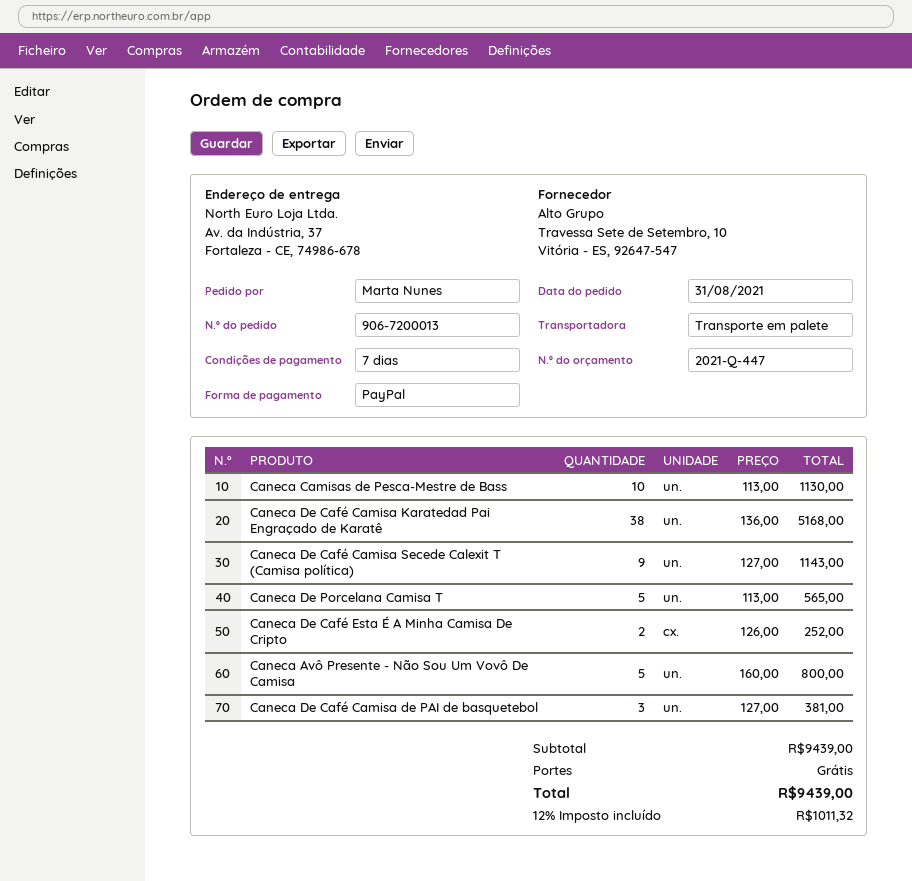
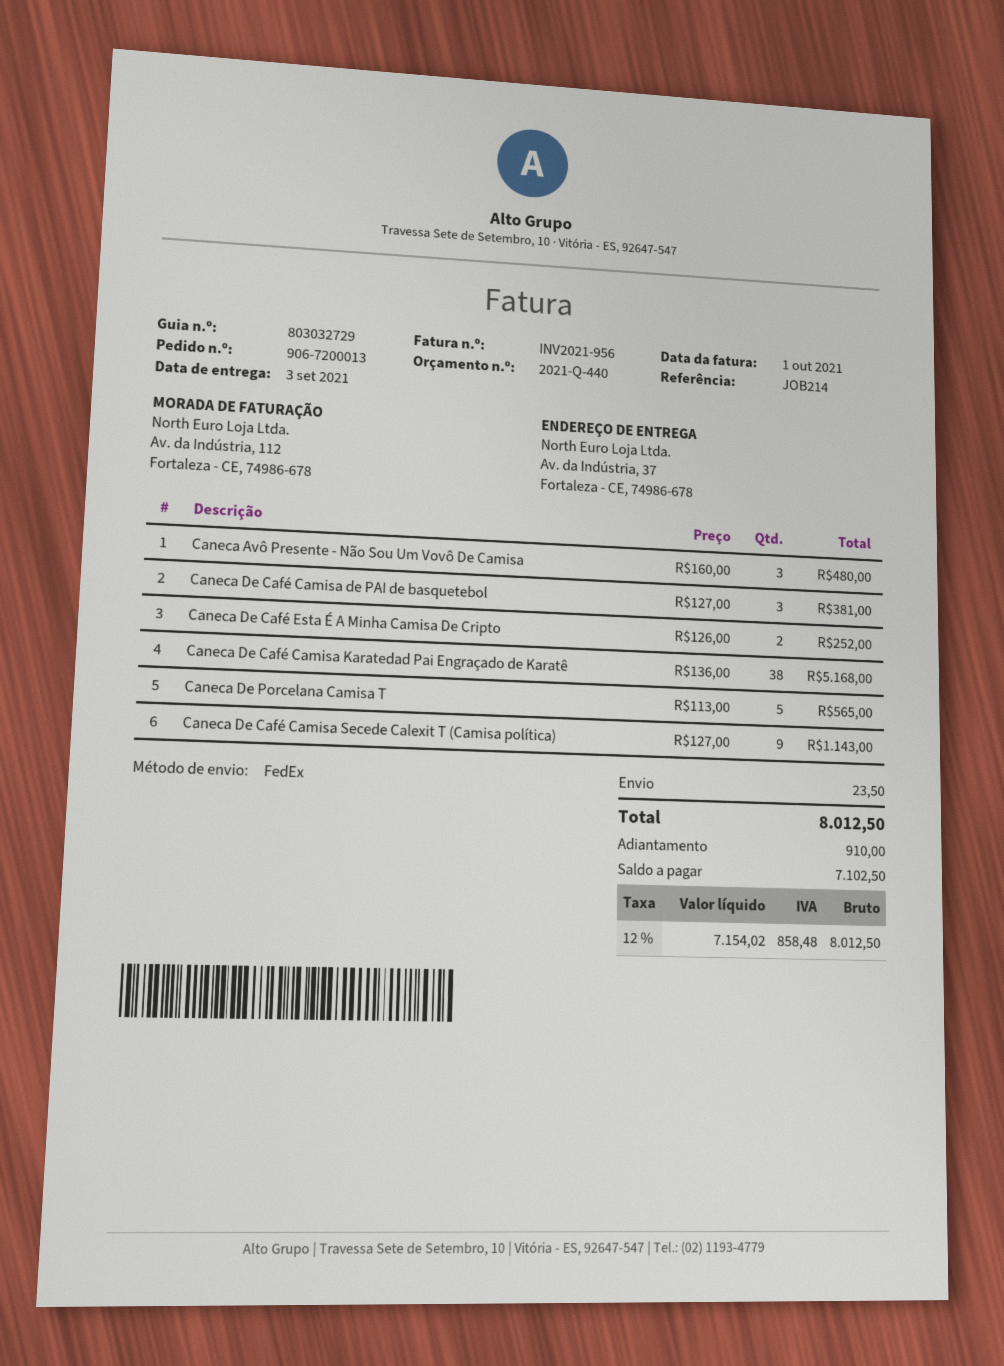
quote number: 2021-Q-447 -> 2021-Q-440
shipping method: pallet freight -> FedEx
Caneca Camisas de Pesca-Mestre de Bass: 10 x 113.00 = 1130.00 -> none
Caneca Avô Presente - Não Sou Um Vovô De Camisa: 5 x 160.00 = 800.00 -> 3 x 160.00 = 480.00
shipping: 0.00 -> 23.50
tax: 12% = 1011.32 -> 12% = 858.48
total: 9439.00 -> 8012.50

